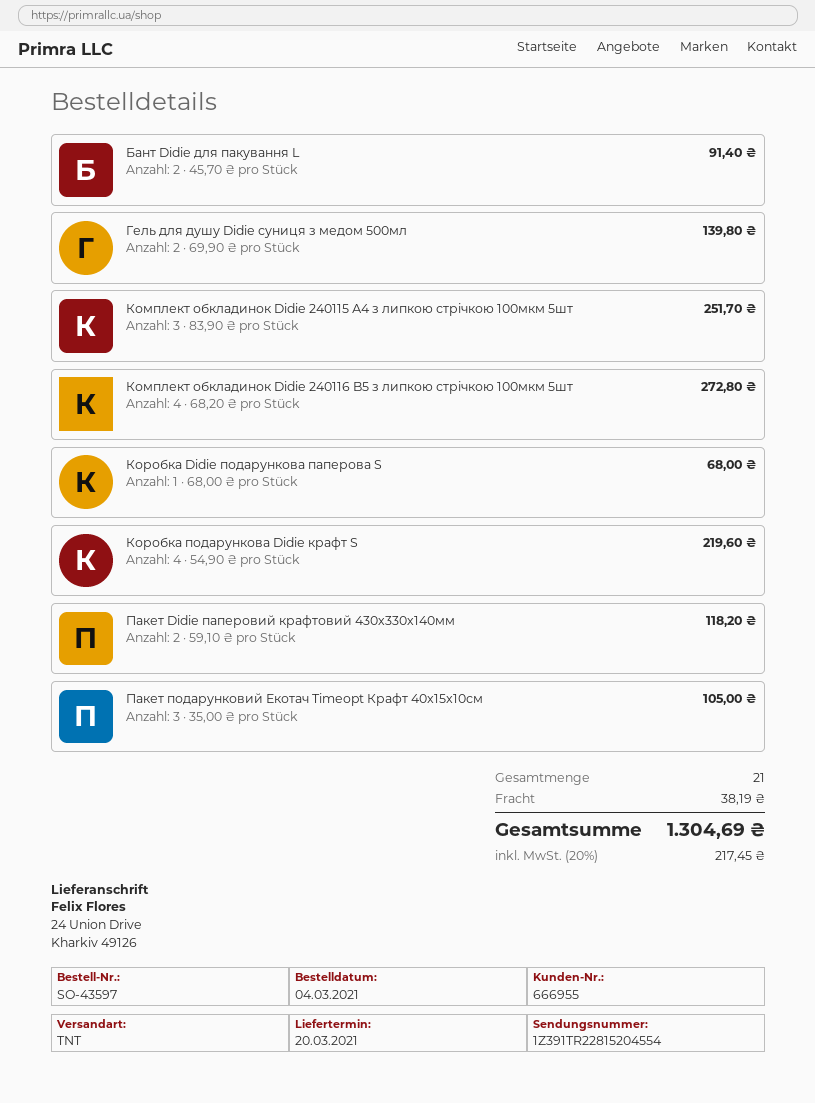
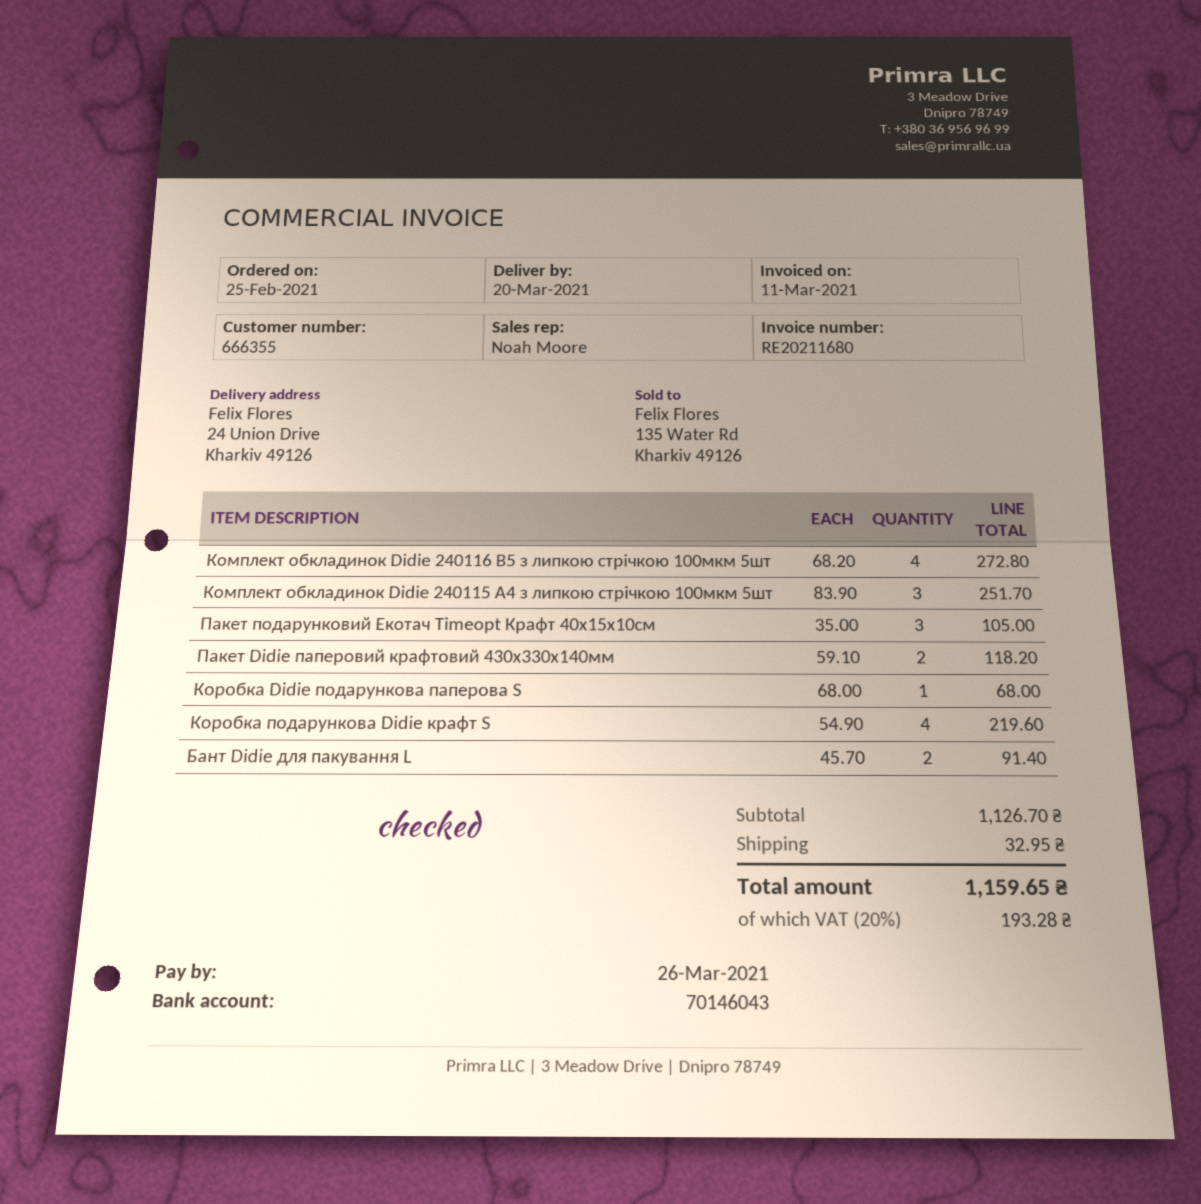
order date: 2021-03-04 -> 2021-02-25
customer number: 666955 -> 666355
Гель для душу Didie суниця з медом 500мл: 2 x 69.90 = 139.80 -> none
shipping: 38.19 -> 32.95
tax: 20% = 217.45 -> 20% = 193.28
total: 1304.69 -> 1159.65

